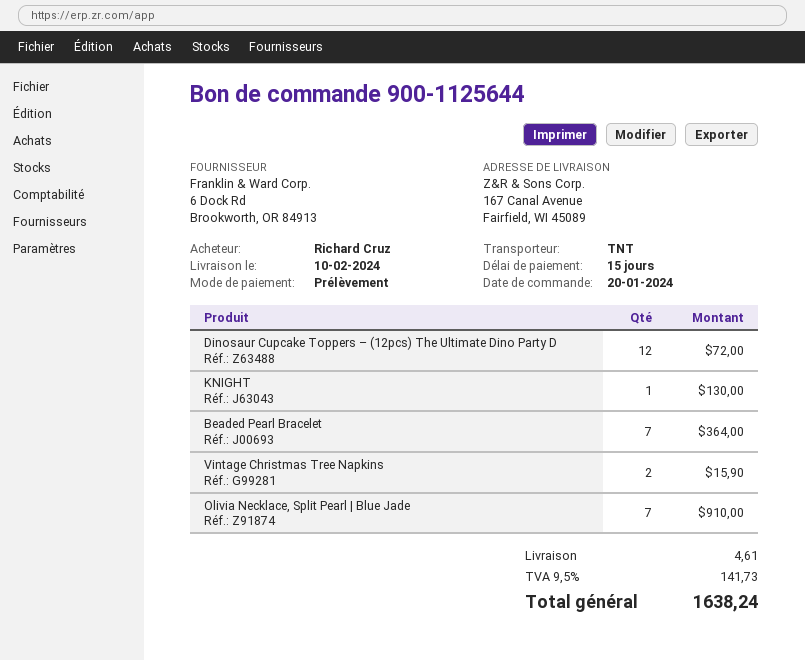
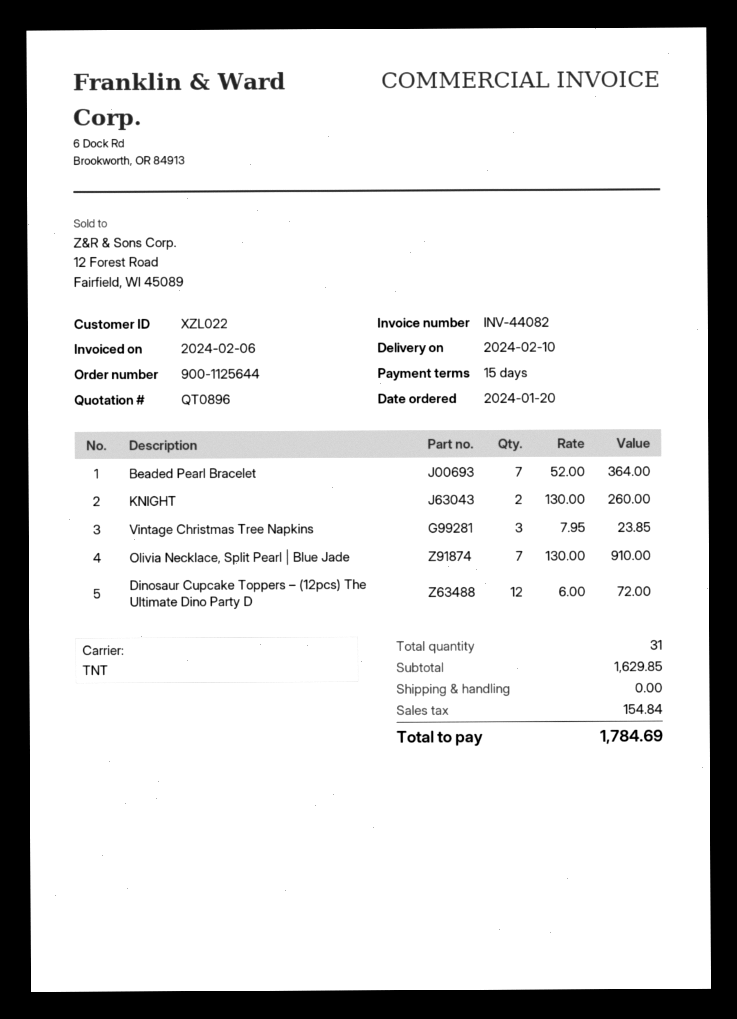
KNIGHT: 1 for 130.00 -> 2 for 260.00
Vintage Christmas Tree Napkins: 2 for 15.90 -> 3 for 23.85
shipping: 4.61 -> 0.00
tax: 141.73 -> 154.84
total: 1638.24 -> 1784.69

